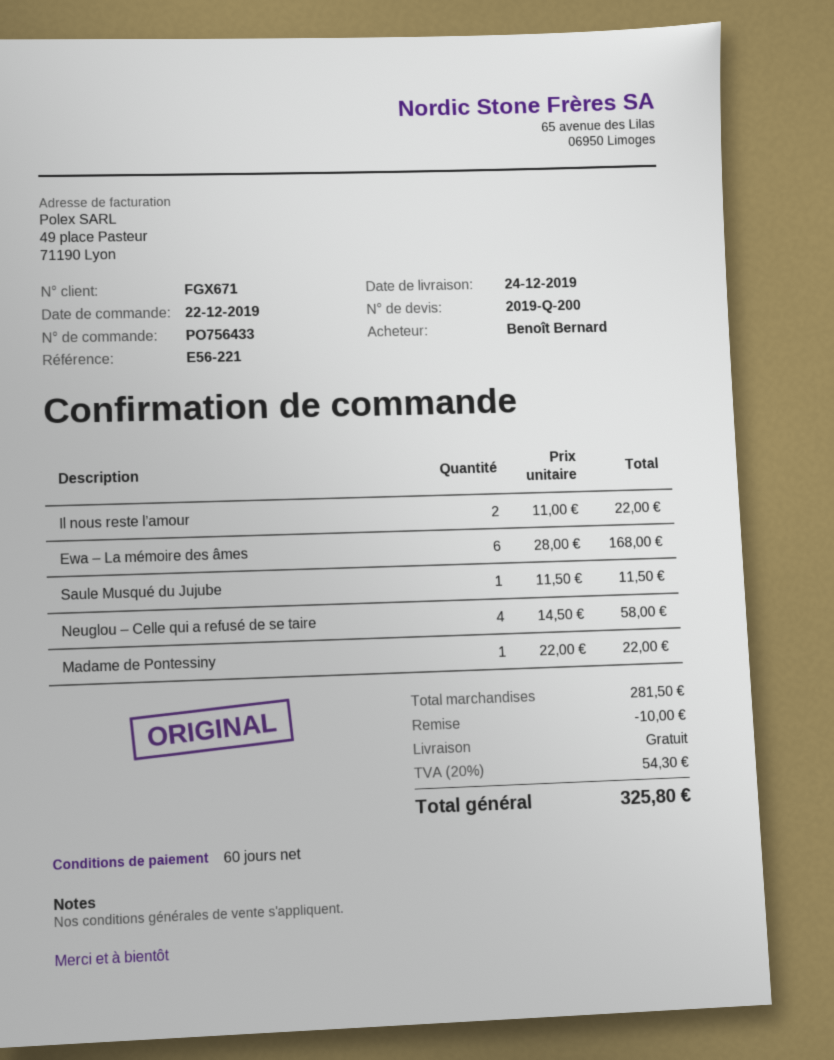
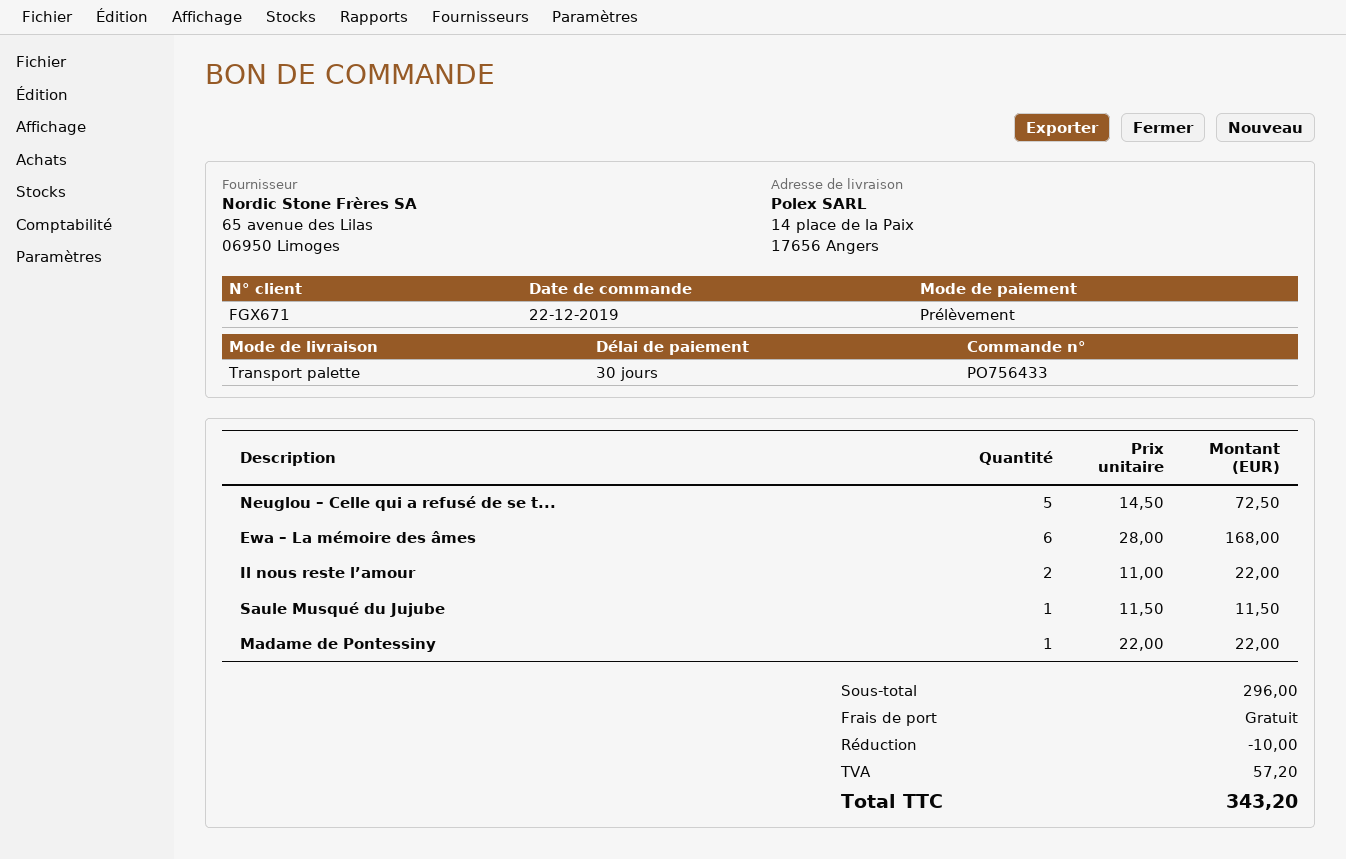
payment terms: 60 days -> 30 days
Neuglou – Celle qui a refusé de se taire: 4 x 14.50 = 58.00 -> 5 x 14.50 = 72.50
subtotal: 281.50 -> 296.00
tax: 54.30 -> 57.20
total: 325.80 -> 343.20

